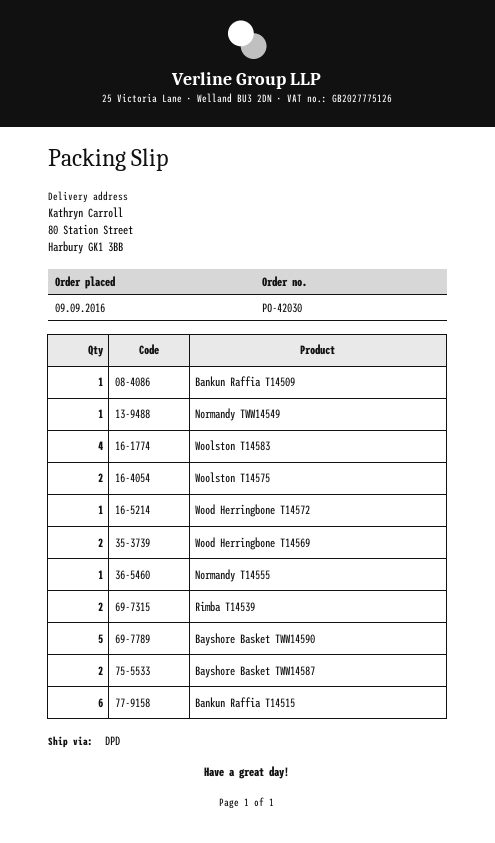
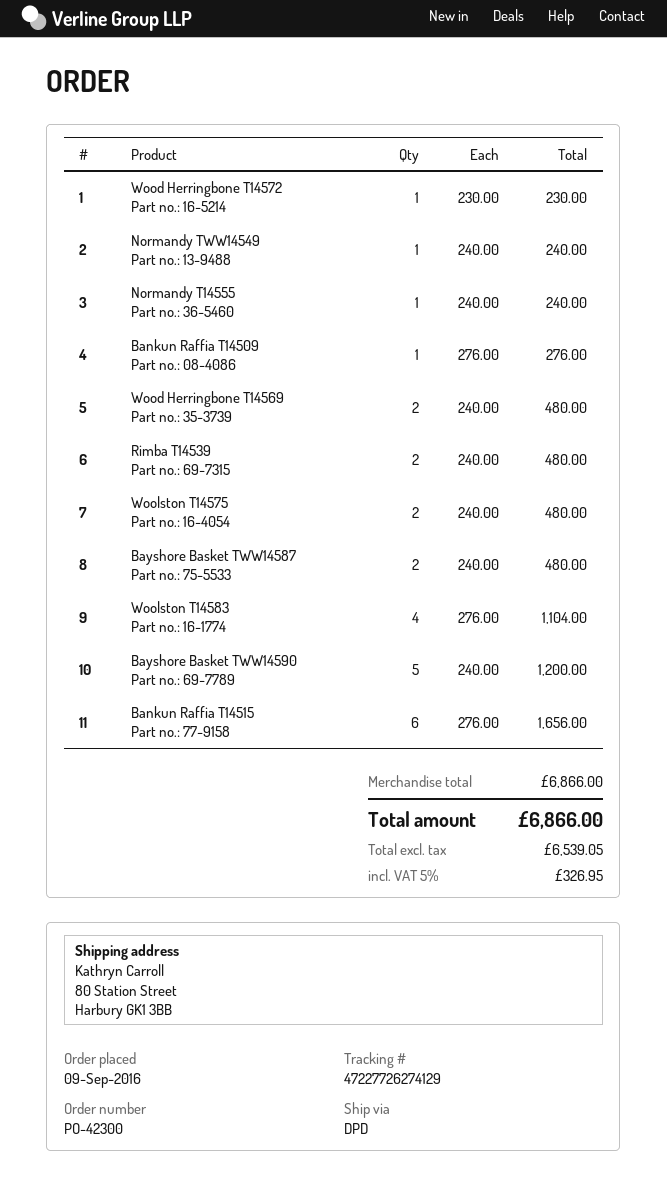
order number: PO-42030 -> PO-42300

